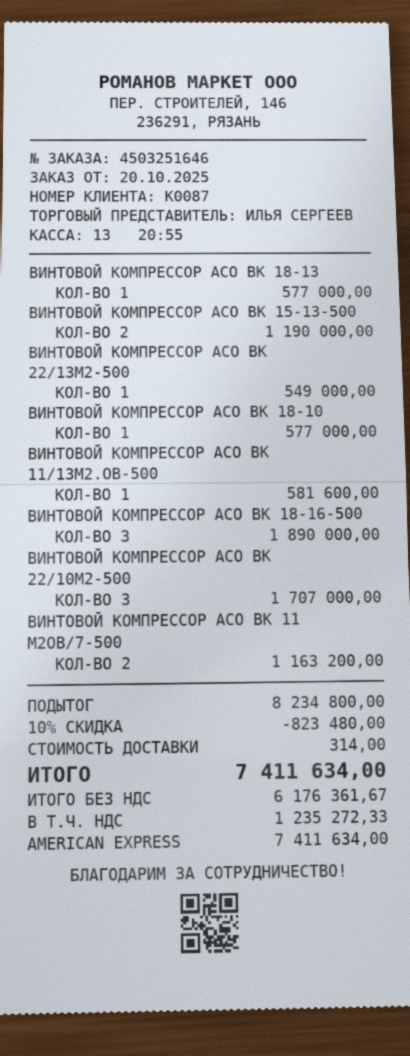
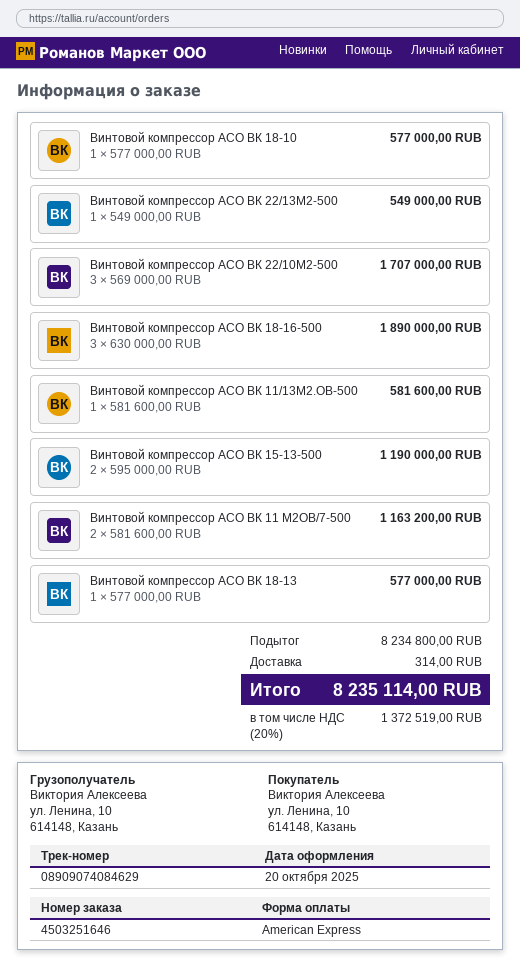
discount: 10% = 823480.00 -> none
tax: 1235272.33 -> 1372519.00
total: 7411634.00 -> 8235114.00

